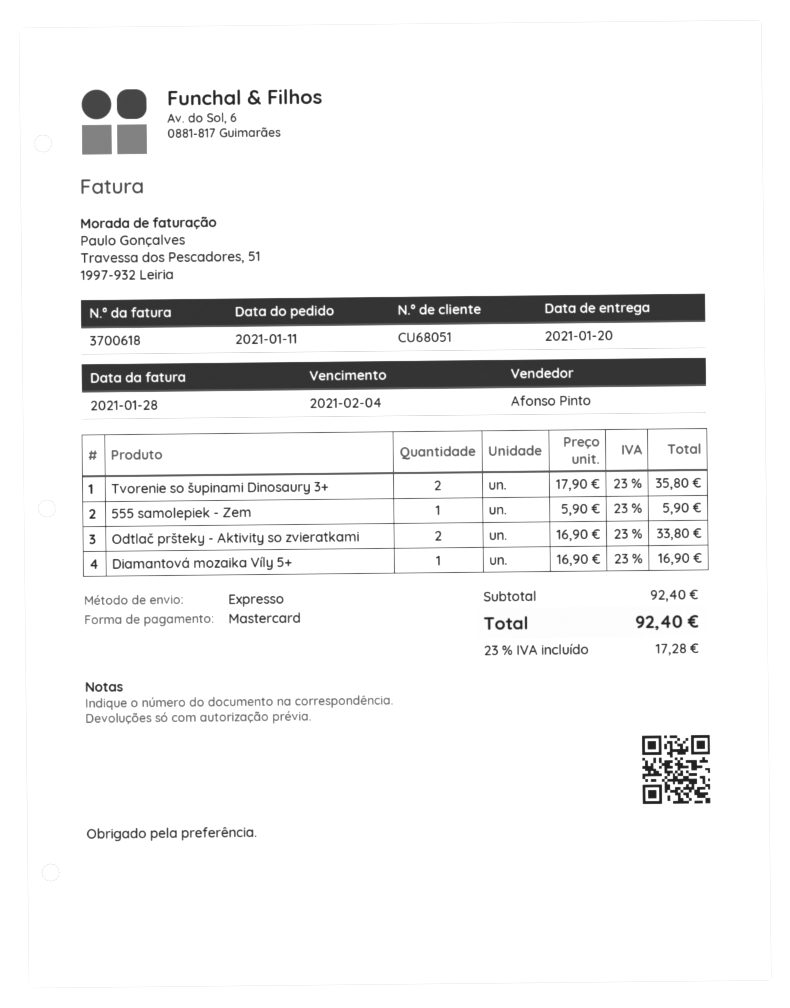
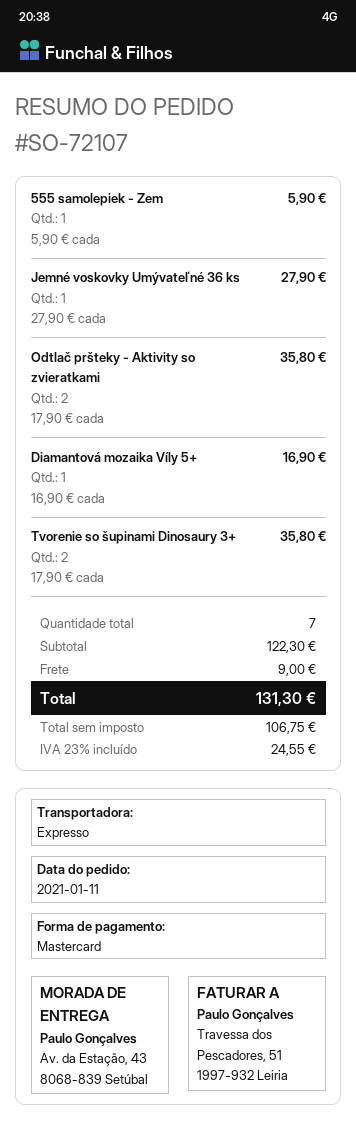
Odtlač pršteky - Aktivity so zvieratkami: 2 x 16.90 = 33.80 -> 2 x 17.90 = 35.80
Jemné voskovky Umývateľné 36 ks: none -> 1 x 27.90 = 27.90
subtotal: 92.40 -> 122.30
shipping: none -> 9.00
tax: 23% = 17.28 -> 23% = 24.55
total: 92.40 -> 131.30

